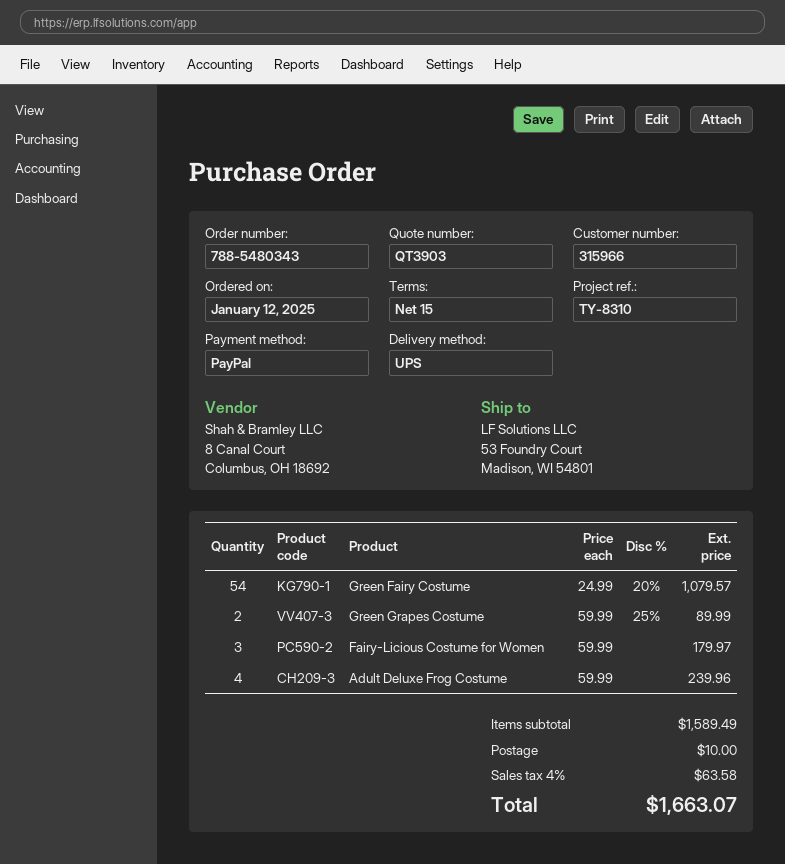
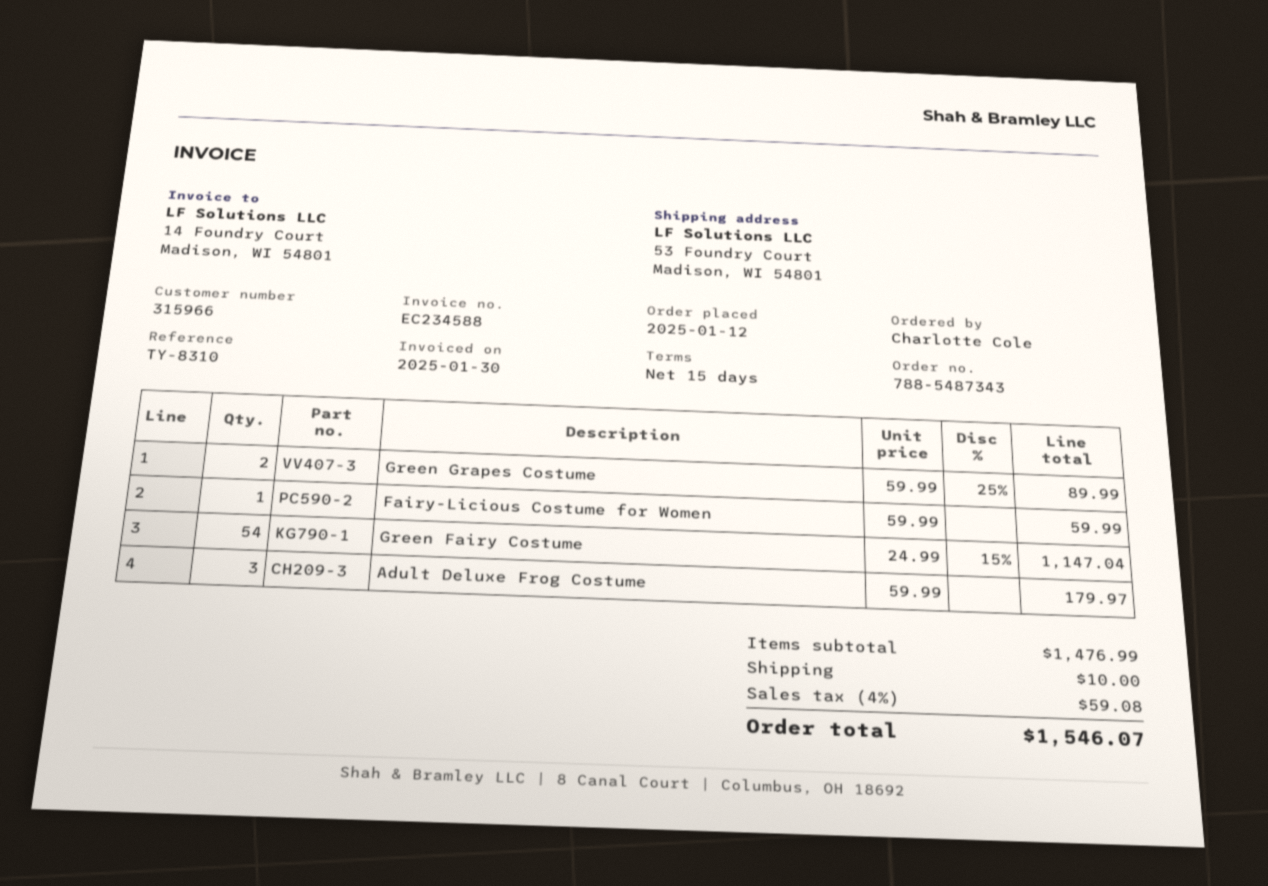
order number: 788-5480343 -> 788-5487343
Green Fairy Costume: 54 x 24.99 - 20% = 1079.57 -> 54 x 24.99 - 15% = 1147.04
Fairy-Licious Costume for Women: 3 x 59.99 = 179.97 -> 1 x 59.99 = 59.99
Adult Deluxe Frog Costume: 4 x 59.99 = 239.96 -> 3 x 59.99 = 179.97
subtotal: 1589.49 -> 1476.99
tax: 4% = 63.58 -> 4% = 59.08
total: 1663.07 -> 1546.07

